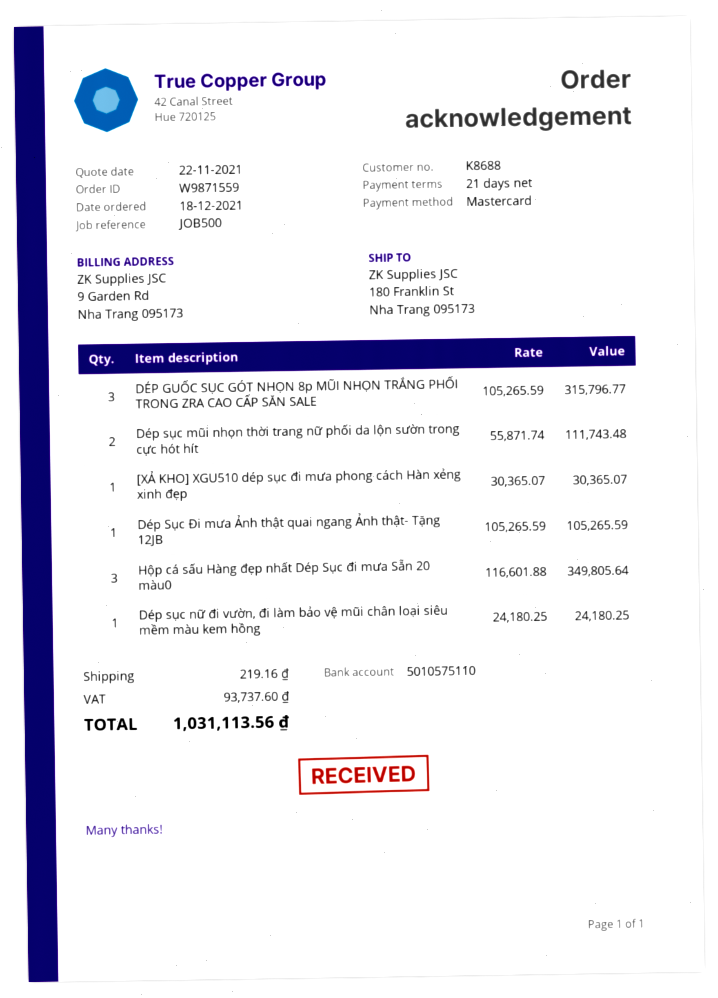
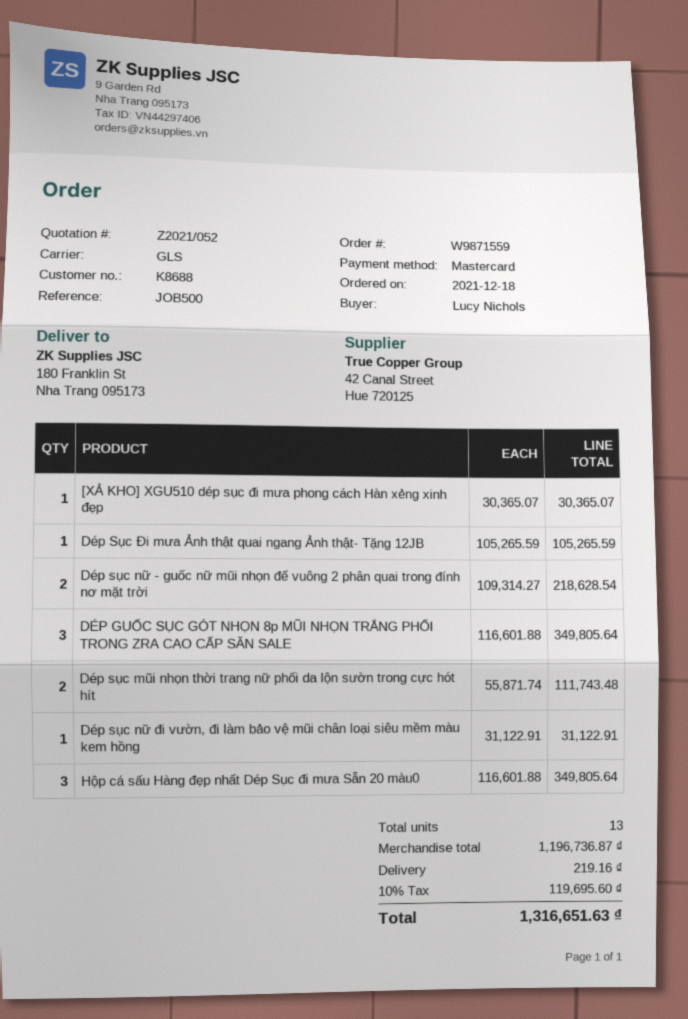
DÉP GUỐC SỤC GÓT NHỌN 8p MŨI NHỌN TRẮNG PHỐI TRONG ZRA CAO CẤP SĂN SALE: 3 x 105265.59 = 315796.77 -> 3 x 116601.88 = 349805.64
Dép sục nữ đi vườn, đi làm bảo vệ mũi chân loại siêu mềm màu kem hồng: 1 x 24180.25 = 24180.25 -> 1 x 31122.91 = 31122.91
Dép sục nữ - guốc nữ mũi nhọn đế vuông 2 phân quai trong đính nơ mặt trời: none -> 2 x 109314.27 = 218628.54
tax: 93737.60 -> 119695.60
total: 1031113.56 -> 1316651.63

